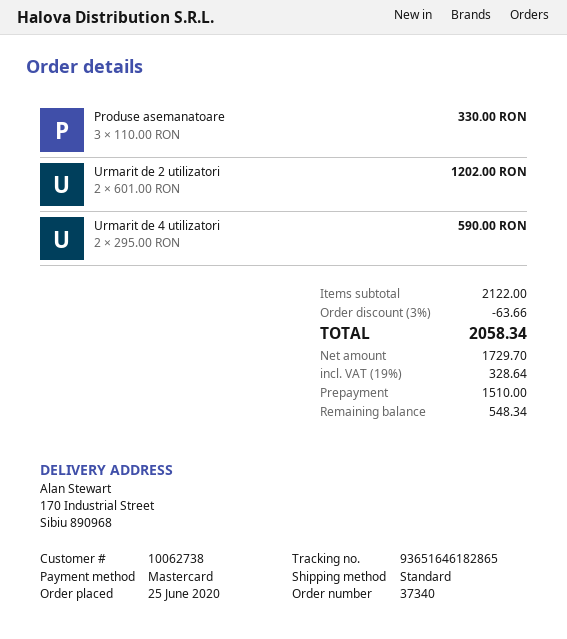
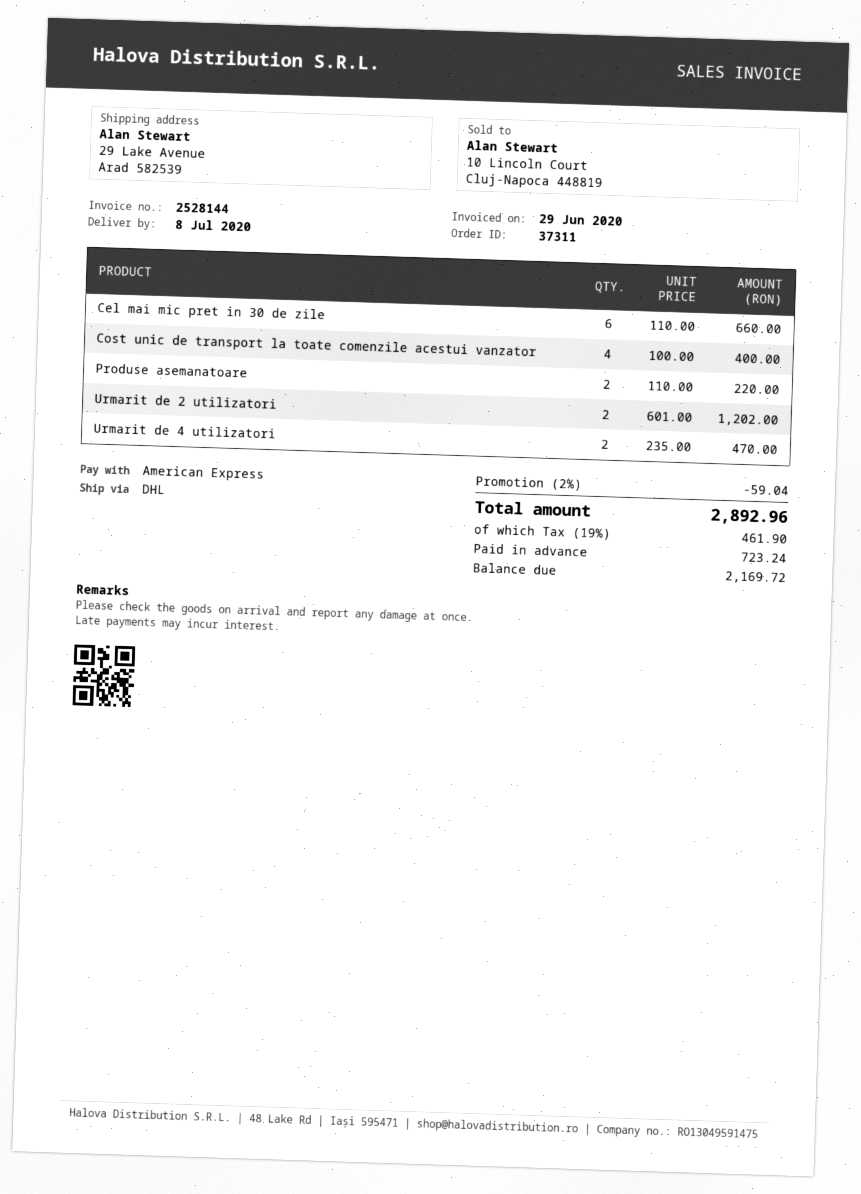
order number: 37340 -> 37311
payment method: Mastercard -> American Express
shipping method: standard -> DHL
ship to: 170 Industrial Street, Sibiu 890968 -> 29 Lake Avenue, Arad 582539
Produse asemanatoare: 3 x 110.00 = 330.00 -> 2 x 110.00 = 220.00
Urmarit de 4 utilizatori: 2 x 295.00 = 590.00 -> 2 x 235.00 = 470.00
Cel mai mic pret in 30 de zile: none -> 6 x 110.00 = 660.00
Cost unic de transport la toate comenzile acestui vanzator: none -> 4 x 100.00 = 400.00
discount: 3% = 63.66 -> 2% = 59.04
tax: 19% = 328.64 -> 19% = 461.90
total: 2058.34 -> 2892.96
deposit: 1510.00 -> 723.24
balance: 548.34 -> 2169.72

